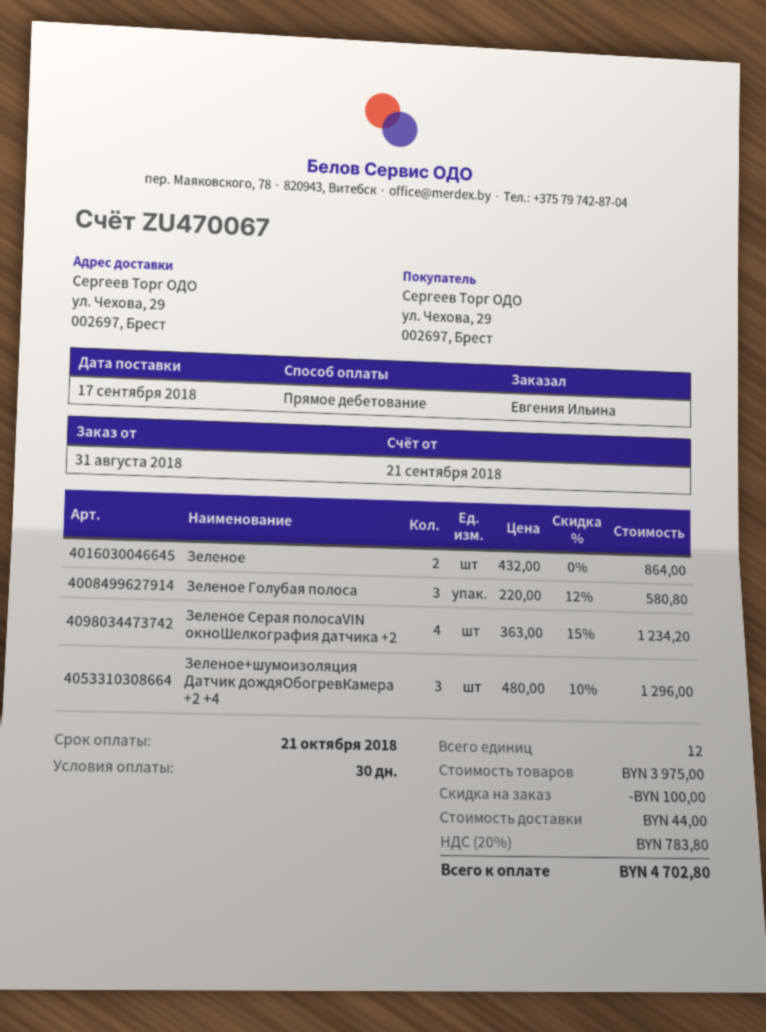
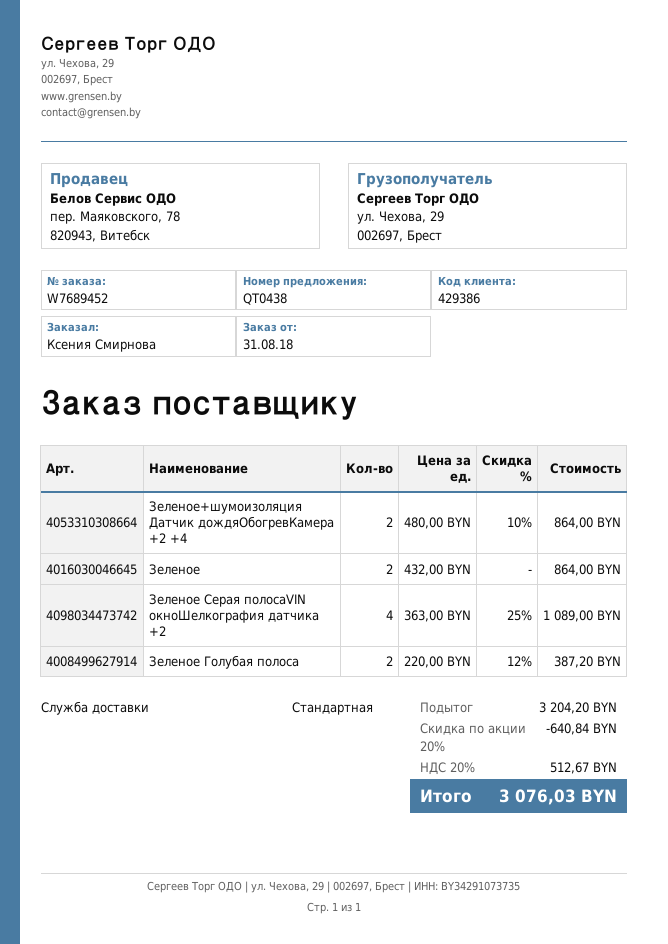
ordered by: Евгения Ильина -> Ксения Смирнова
Зеленое Голубая полоса: 3 x 220.00 - 12% = 580.80 -> 2 x 220.00 - 12% = 387.20
Зеленое Серая полосаVIN окноШелкография датчика +2: 4 x 363.00 - 15% = 1234.20 -> 4 x 363.00 - 25% = 1089.00
Зеленое+шумоизоляция Датчик дождяОбогревКамера +2 +4: 3 x 480.00 - 10% = 1296.00 -> 2 x 480.00 - 10% = 864.00
subtotal: 3975.00 -> 3204.20
discount: 100.00 -> 640.84
shipping: 44.00 -> none
tax: 20% = 783.80 -> 20% = 512.67
total: 4702.80 -> 3076.03

